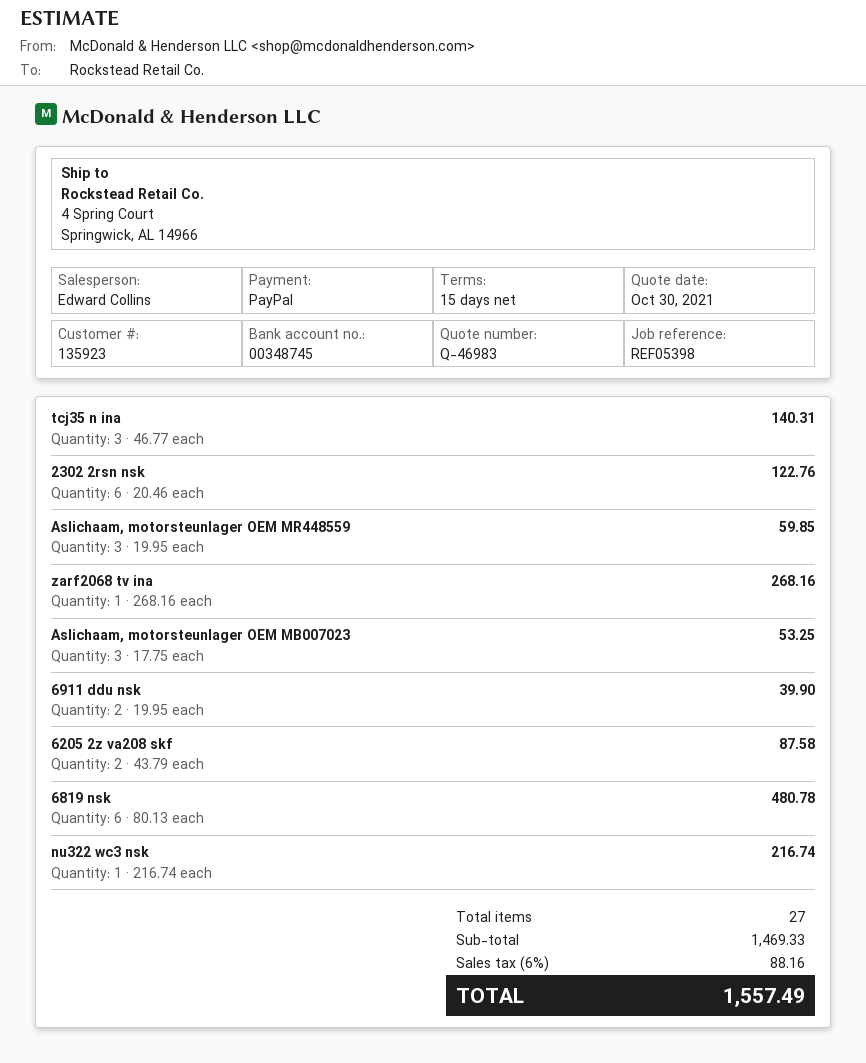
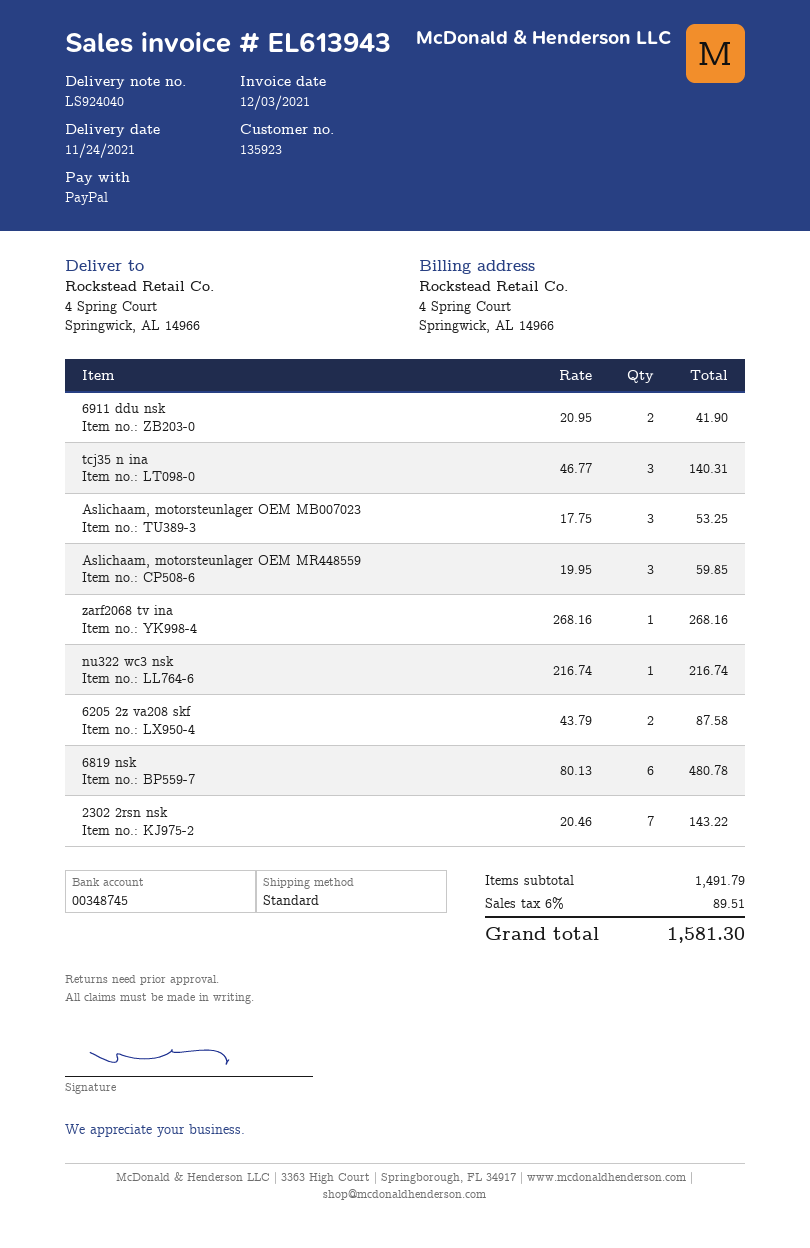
2302 2rsn nsk: 6 x 20.46 = 122.76 -> 7 x 20.46 = 143.22
6911 ddu nsk: 2 x 19.95 = 39.90 -> 2 x 20.95 = 41.90
subtotal: 1469.33 -> 1491.79
tax: 6% = 88.16 -> 6% = 89.51
total: 1557.49 -> 1581.30

